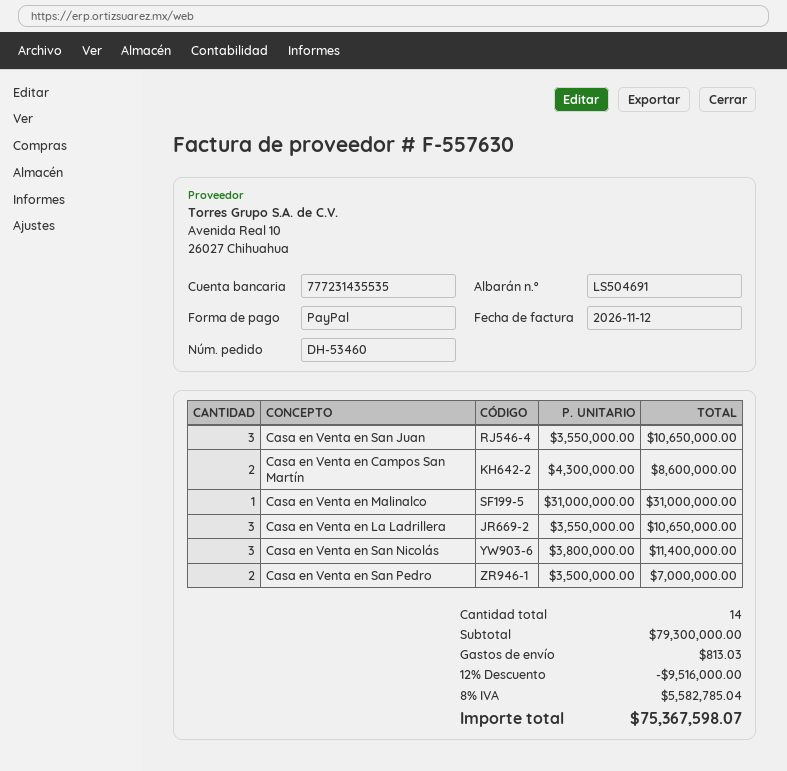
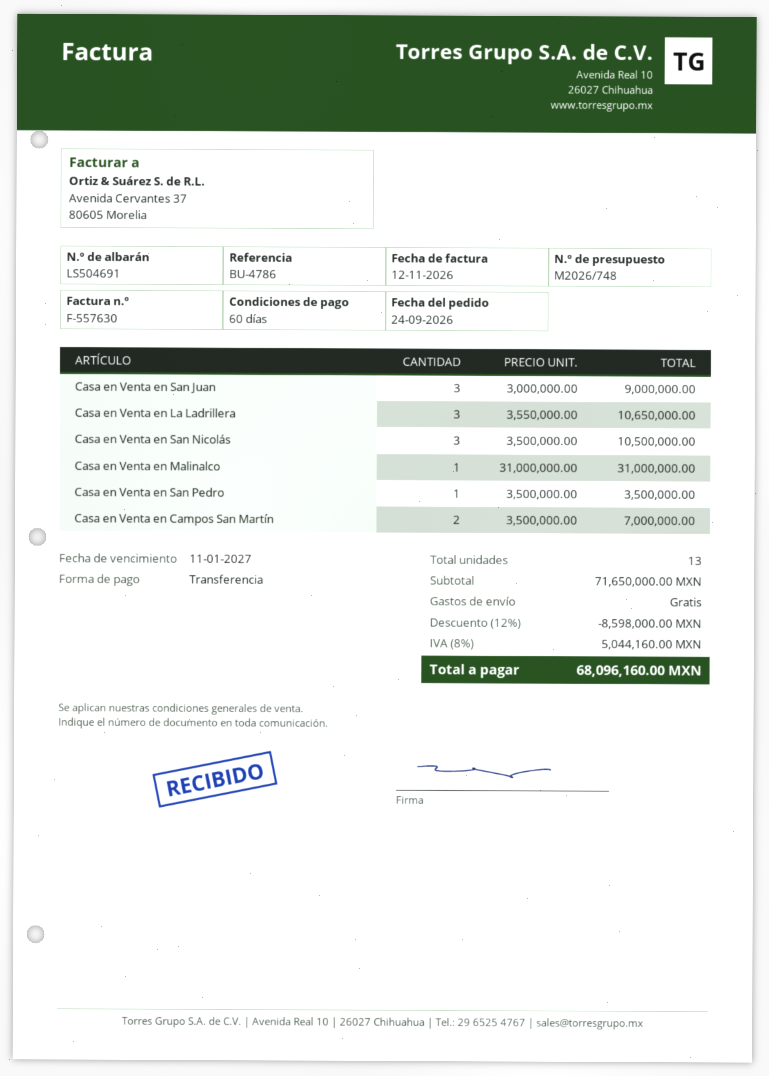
payment method: PayPal -> bank transfer
Casa en Venta en San Juan: 3 x 3550000.00 = 10650000.00 -> 3 x 3000000.00 = 9000000.00
Casa en Venta en Campos San Martín: 2 x 4300000.00 = 8600000.00 -> 2 x 3500000.00 = 7000000.00
Casa en Venta en San Nicolás: 3 x 3800000.00 = 11400000.00 -> 3 x 3500000.00 = 10500000.00
Casa en Venta en San Pedro: 2 x 3500000.00 = 7000000.00 -> 1 x 3500000.00 = 3500000.00
total quantity: 14 -> 13
subtotal: 79300000.00 -> 71650000.00
discount: 12% = 9516000.00 -> 12% = 8598000.00
shipping: 813.03 -> 0.00
tax: 8% = 5582785.04 -> 8% = 5044160.00
total: 75367598.07 -> 68096160.00

